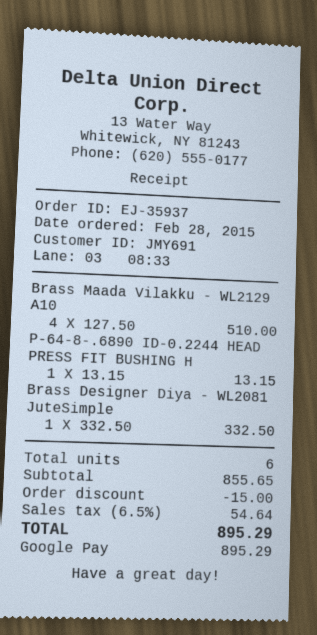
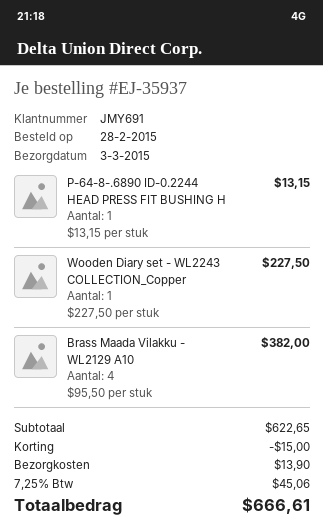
Brass Maada Vilakku - WL2129 A10: 4 x 127.50 = 510.00 -> 4 x 95.50 = 382.00
Brass Designer Diya - WL2081 JuteSimple: 1 x 332.50 = 332.50 -> none
Wooden Diary set - WL2243 COLLECTION_Copper: none -> 1 x 227.50 = 227.50
subtotal: 855.65 -> 622.65
shipping: none -> 13.90
tax: 6.5% = 54.64 -> 7.25% = 45.06
total: 895.29 -> 666.61

